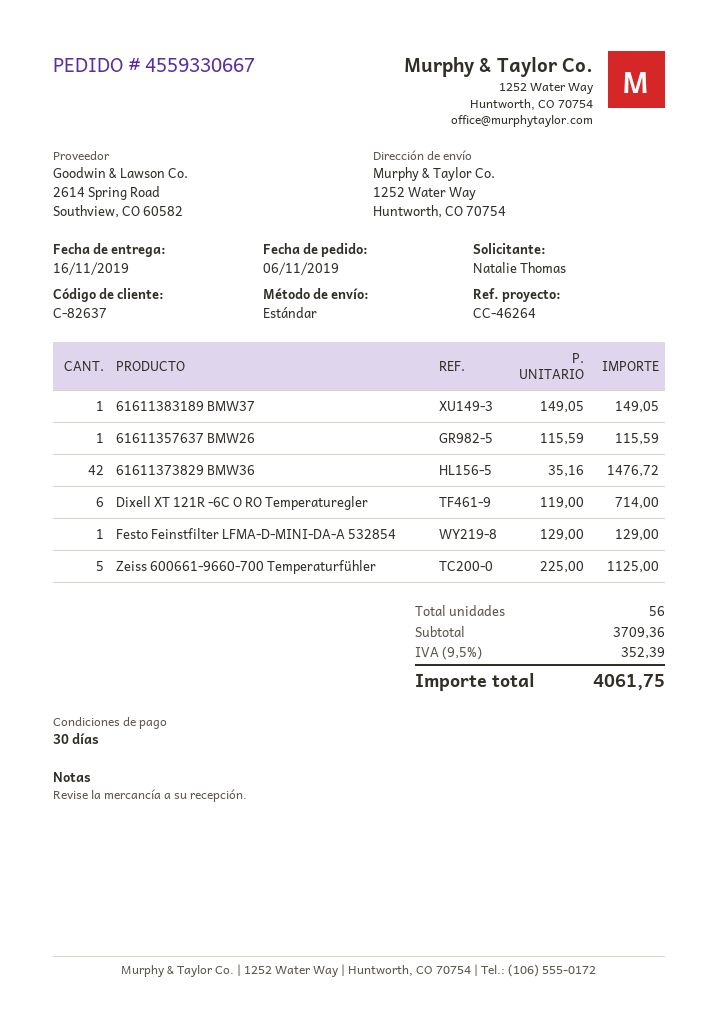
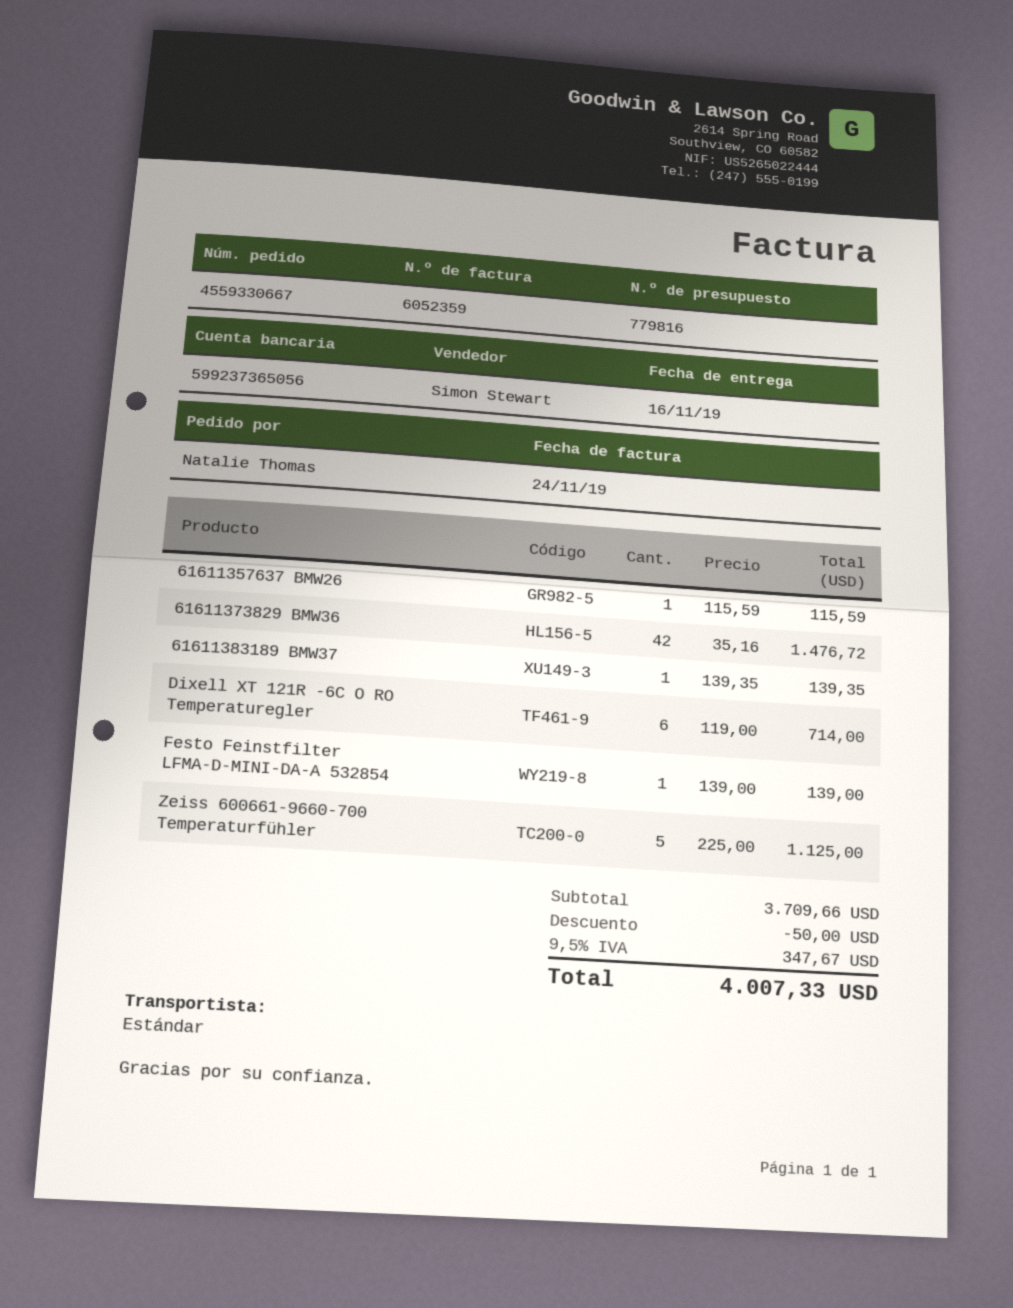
61611383189 BMW37: 1 x 149.05 = 149.05 -> 1 x 139.35 = 139.35
Festo Feinstfilter LFMA-D-MINI-DA-A 532854: 1 x 129.00 = 129.00 -> 1 x 139.00 = 139.00
subtotal: 3709.36 -> 3709.66
discount: none -> 50.00
tax: 9.5% = 352.39 -> 9.5% = 347.67
total: 4061.75 -> 4007.33

